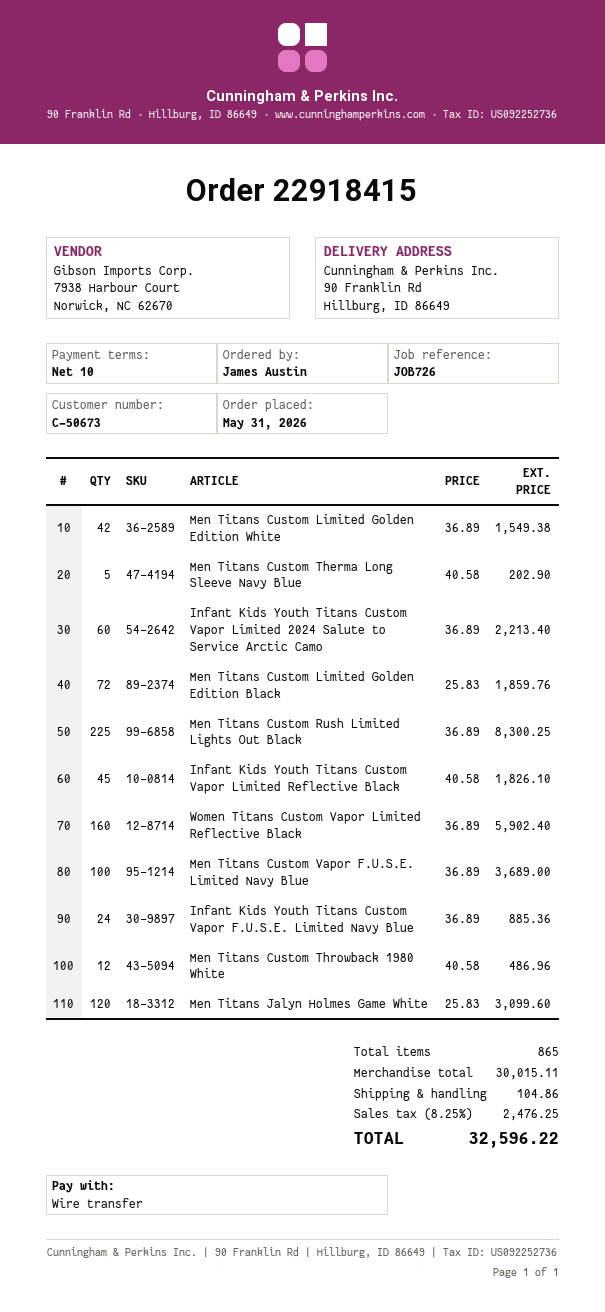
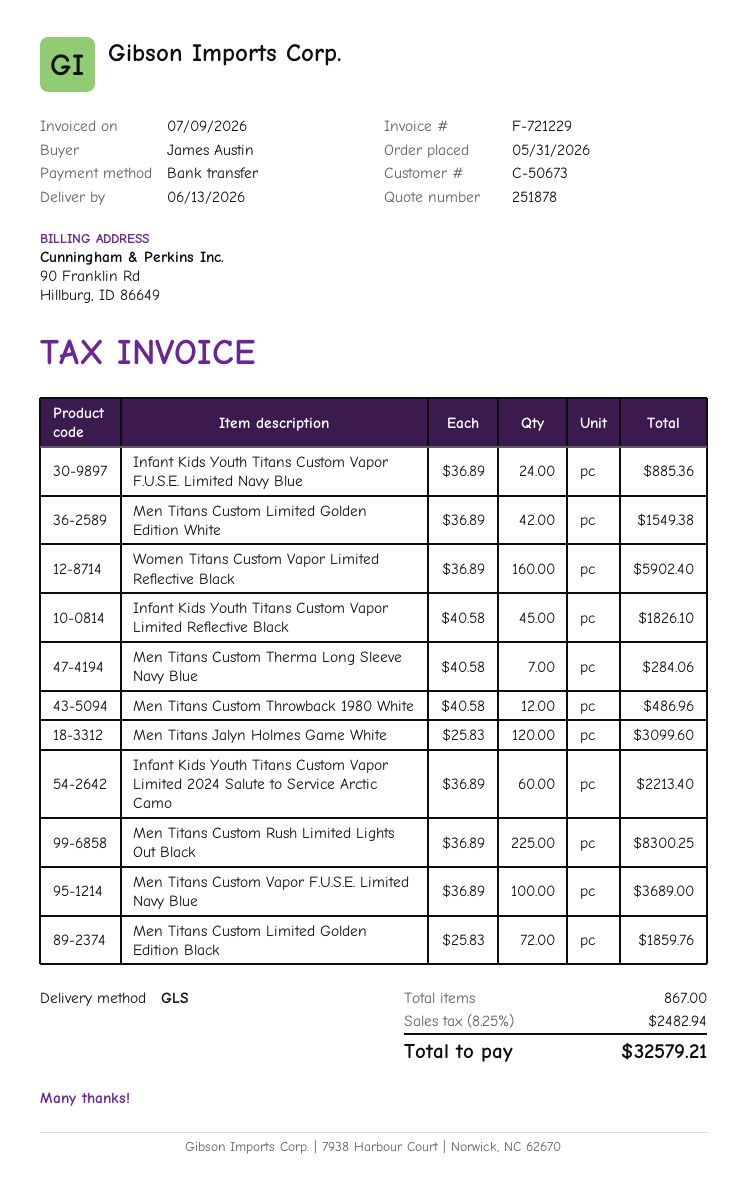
Men Titans Custom Therma Long Sleeve Navy Blue: 5 x 40.58 = 202.90 -> 7 x 40.58 = 284.06
total quantity: 865 -> 867
shipping: 104.86 -> none
tax: 8.25% = 2476.25 -> 8.25% = 2482.94
total: 32596.22 -> 32579.21

